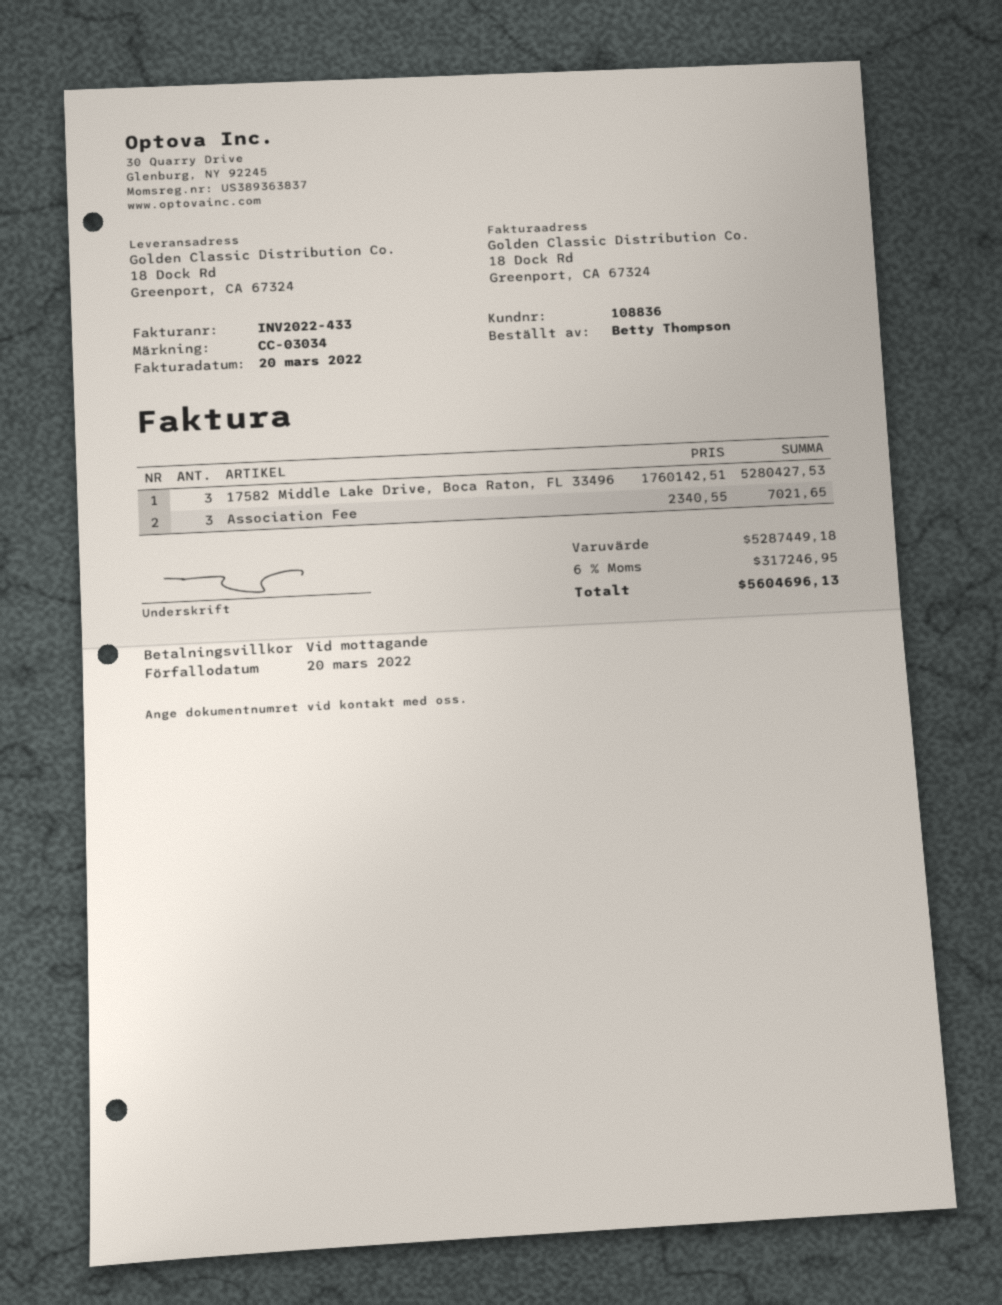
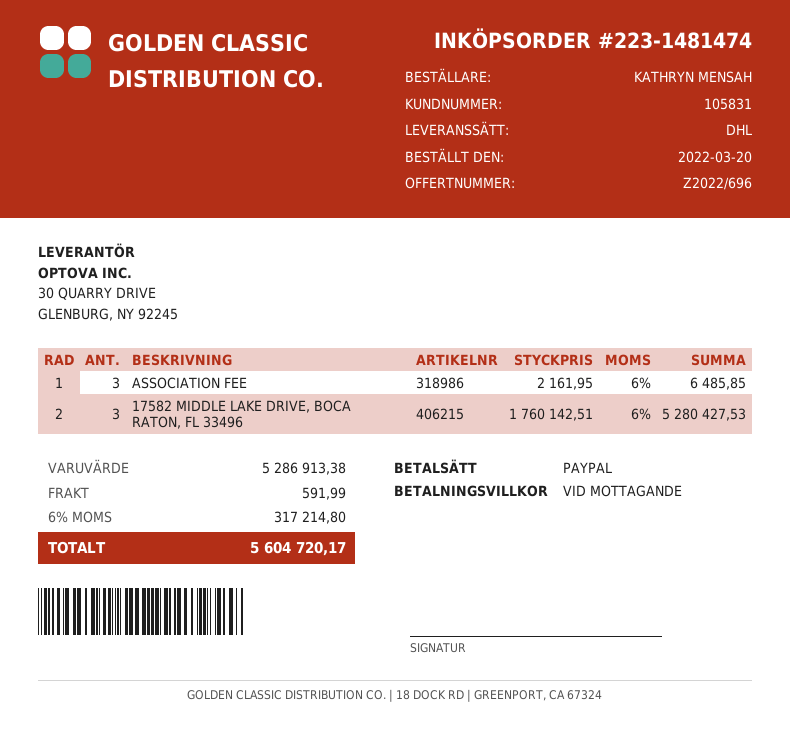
customer number: 108836 -> 105831
ordered by: Betty Thompson -> KATHRYN MENSAH
Association Fee: 3 x 2340.55 = 7021.65 -> 3 x 2161.95 = 6485.85
subtotal: 5287449.18 -> 5286913.38
shipping: none -> 591.99
tax: 6% = 317246.95 -> 6% = 317214.80
total: 5604696.13 -> 5604720.17

